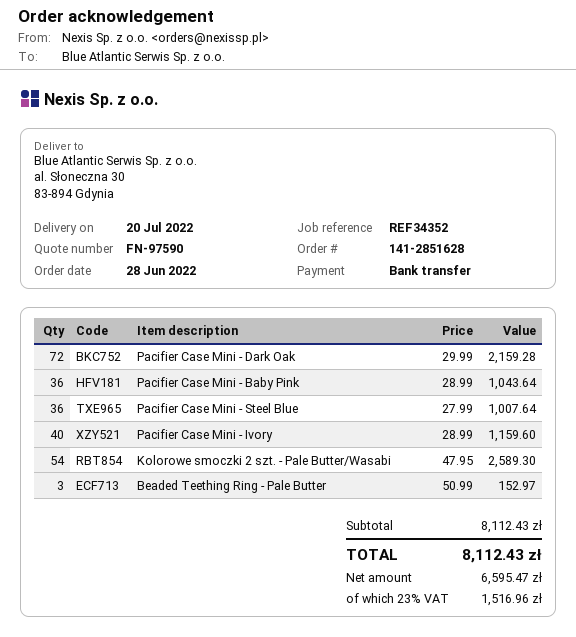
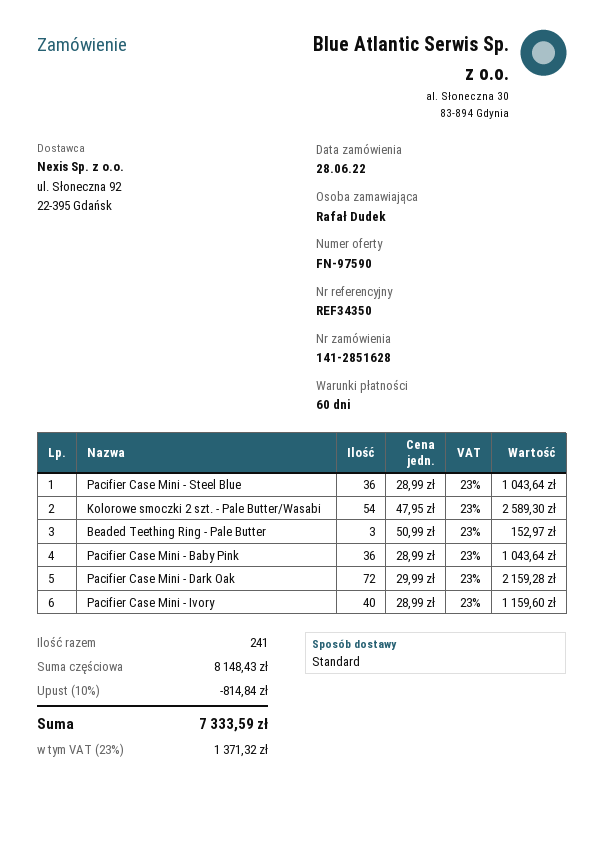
reference: REF34352 -> REF34350
Pacifier Case Mini - Steel Blue: 36 x 27.99 = 1007.64 -> 36 x 28.99 = 1043.64
subtotal: 8112.43 -> 8148.43
discount: none -> 10% = 814.84
tax: 23% = 1516.96 -> 23% = 1371.32
total: 8112.43 -> 7333.59

